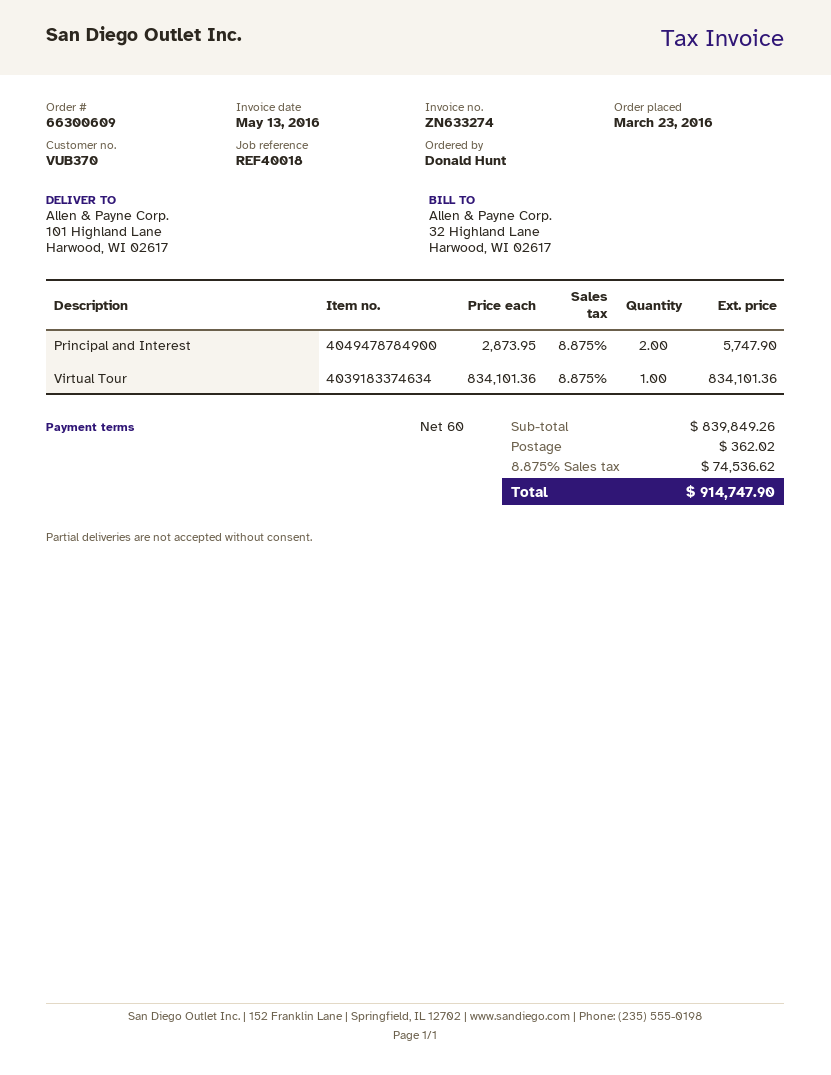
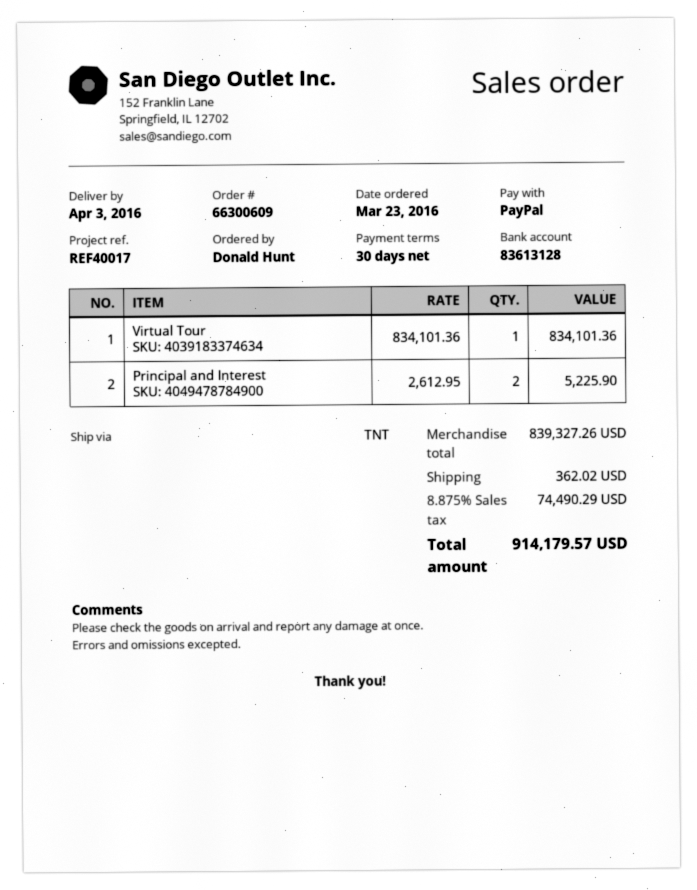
payment terms: 60 days -> 30 days
reference: REF40018 -> REF40017
Principal and Interest: 2 x 2873.95 = 5747.90 -> 2 x 2612.95 = 5225.90
subtotal: 839849.26 -> 839327.26
tax: 8.875% = 74536.62 -> 8.875% = 74490.29
total: 914747.90 -> 914179.57

